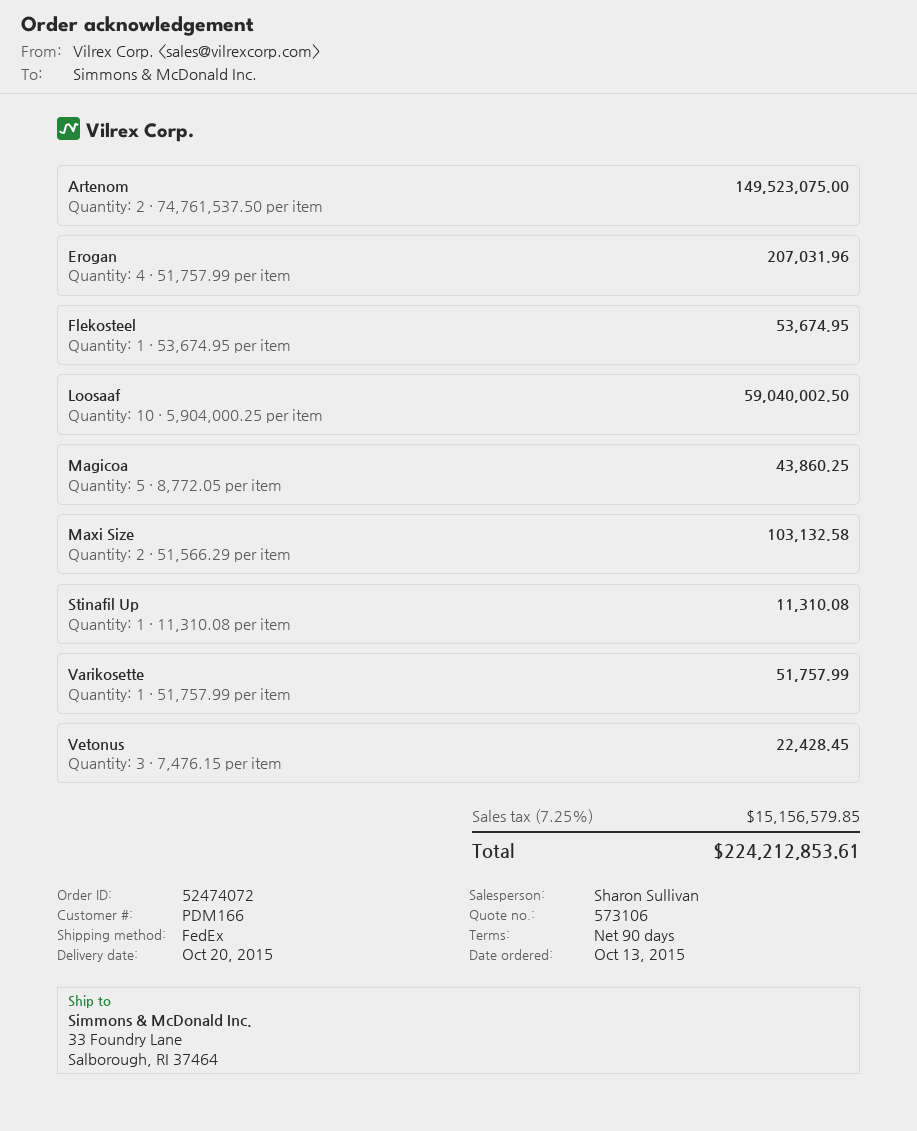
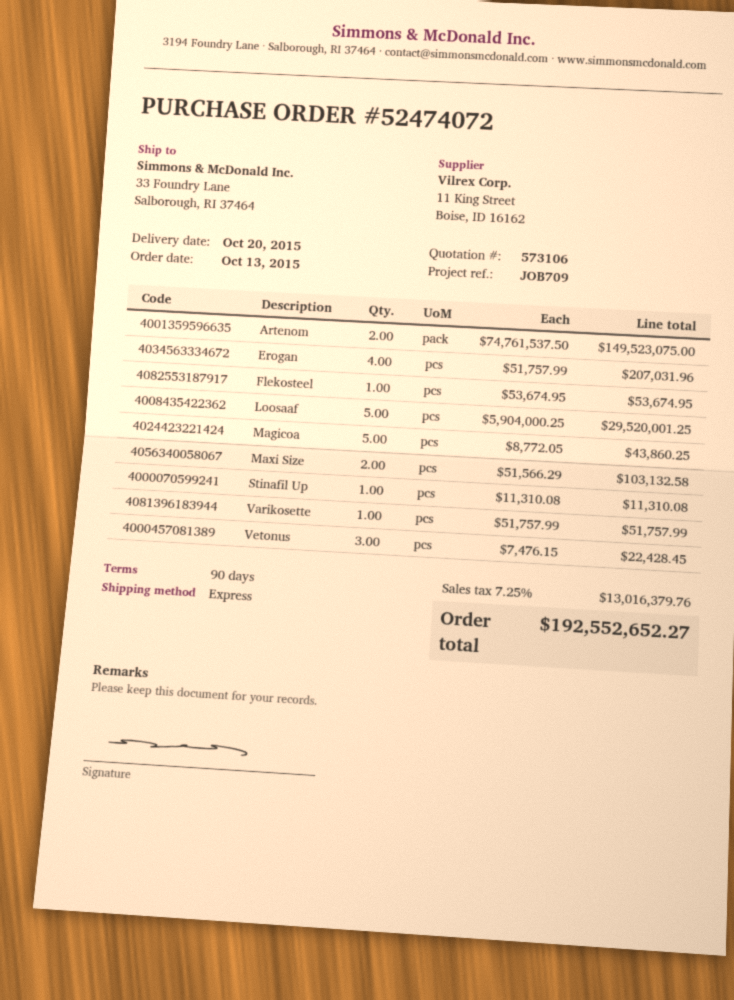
shipping method: FedEx -> express
Loosaaf: 10 x 5904000.25 = 59040002.50 -> 5 x 5904000.25 = 29520001.25
tax: 7.25% = 15156579.85 -> 7.25% = 13016379.76
total: 224212853.61 -> 192552652.27

